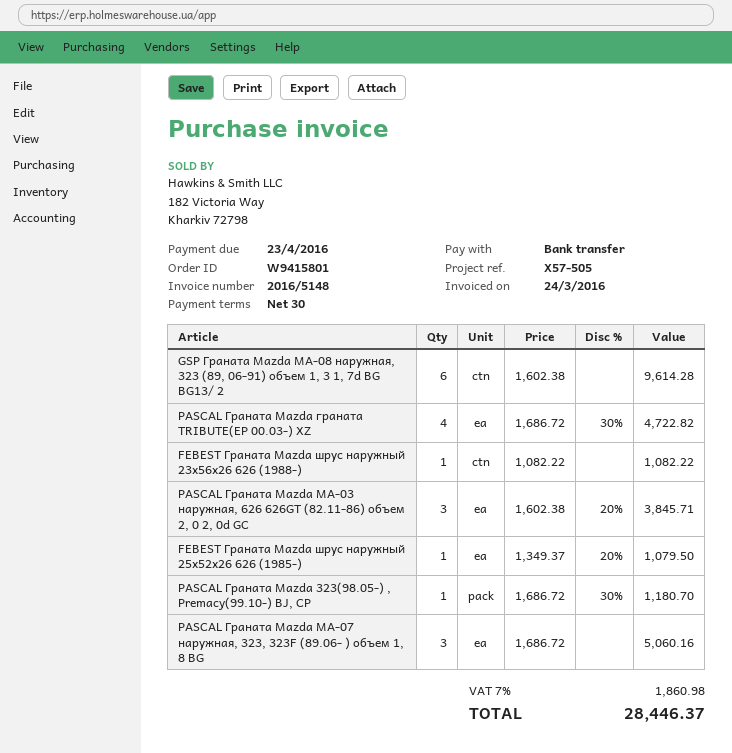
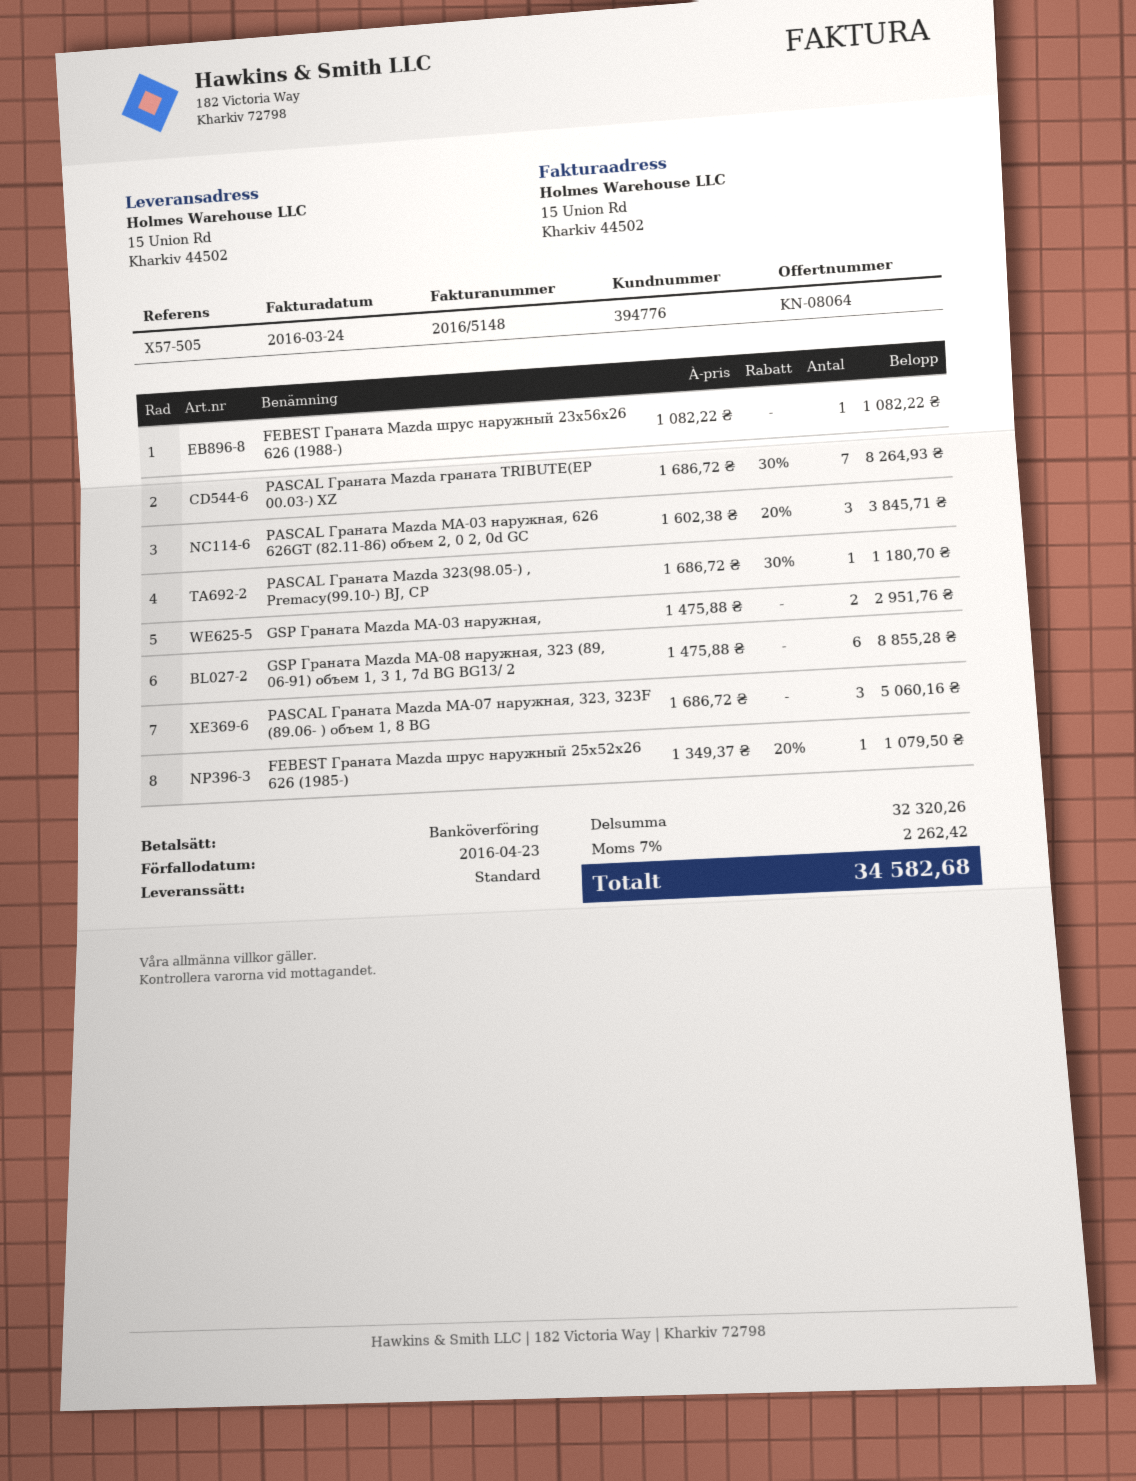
GSP Граната Mazda MA-08 наружная, 323 (89, 06-91) объем 1, 3 1, 7d BG BG13/ 2: 6 x 1602.38 = 9614.28 -> 6 x 1475.88 = 8855.28
PASCAL Граната Mazda граната TRIBUTE(EP 00.03-) XZ: 4 x 1686.72 - 30% = 4722.82 -> 7 x 1686.72 - 30% = 8264.93
GSP Граната Mazda MA-03 наружная,: none -> 2 x 1475.88 = 2951.76
tax: 7% = 1860.98 -> 7% = 2262.42
total: 28446.37 -> 34582.68

